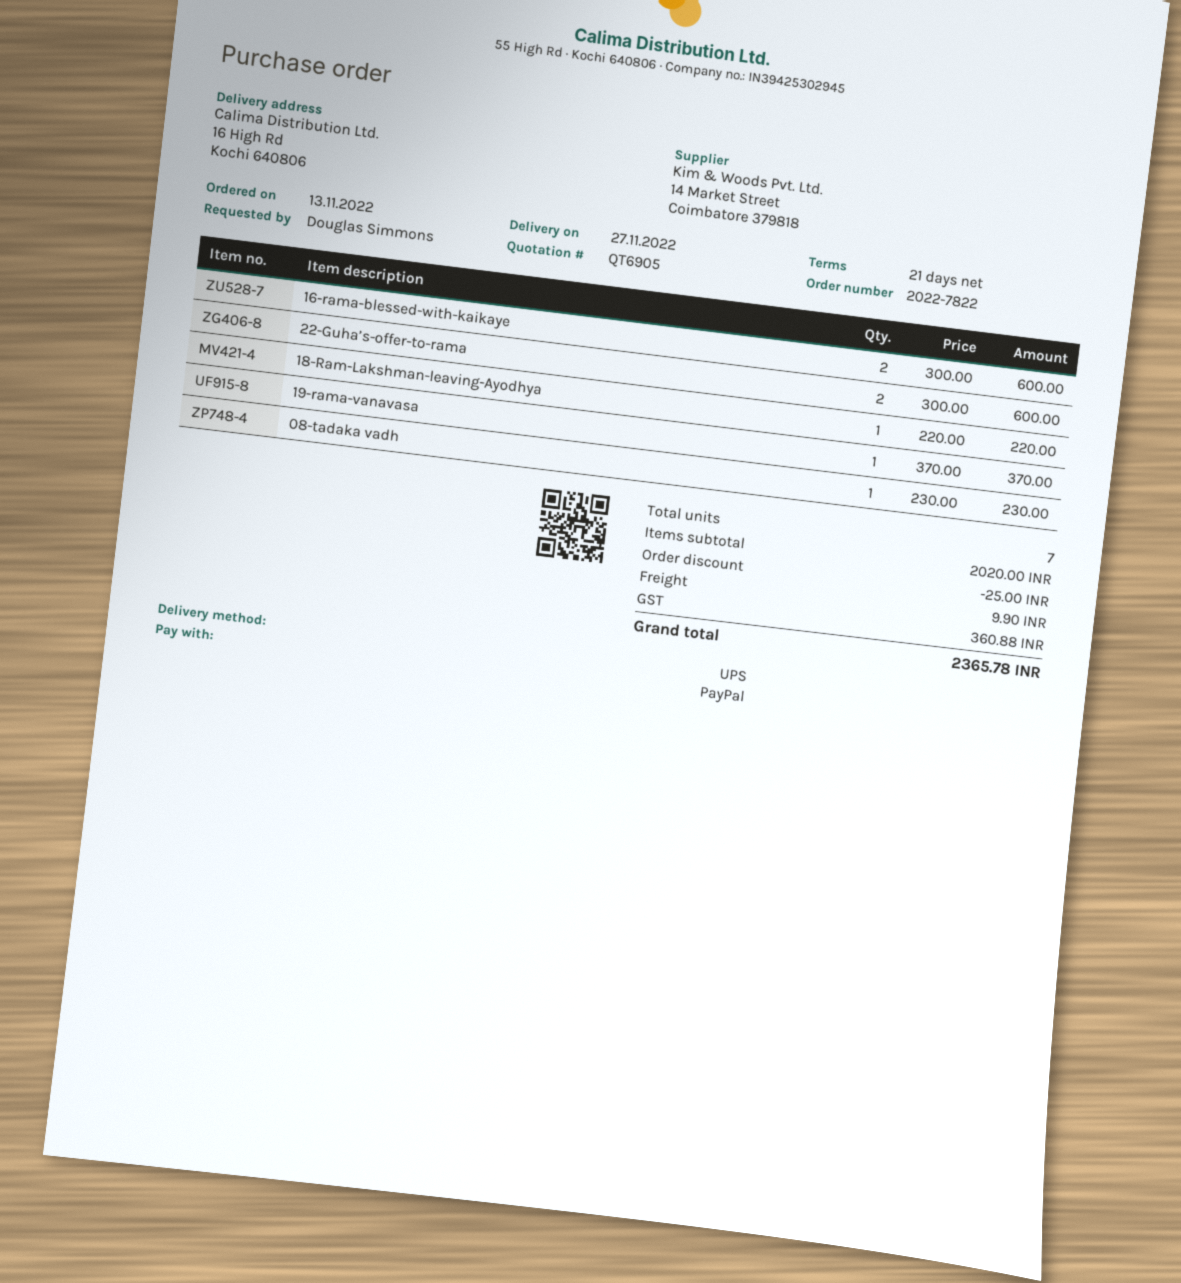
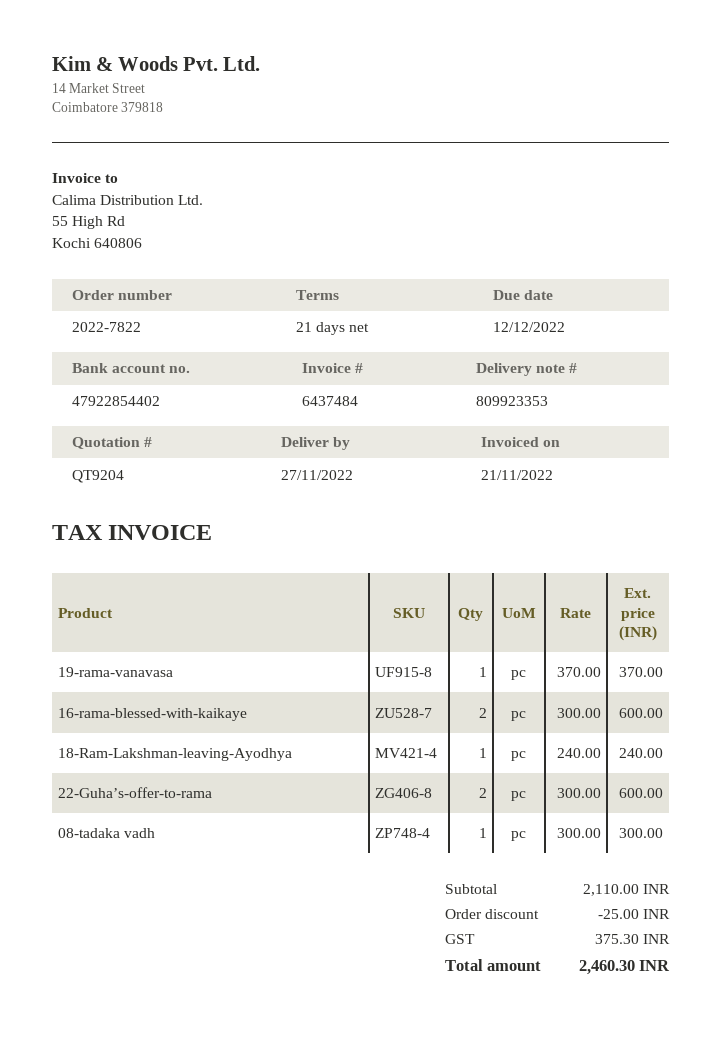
quote number: QT6905 -> QT9204
18-Ram-Lakshman-leaving-Ayodhya: 1 x 220.00 = 220.00 -> 1 x 240.00 = 240.00
08-tadaka vadh: 1 x 230.00 = 230.00 -> 1 x 300.00 = 300.00
subtotal: 2020.00 -> 2110.00
shipping: 9.90 -> none
tax: 360.88 -> 375.30
total: 2365.78 -> 2460.30

